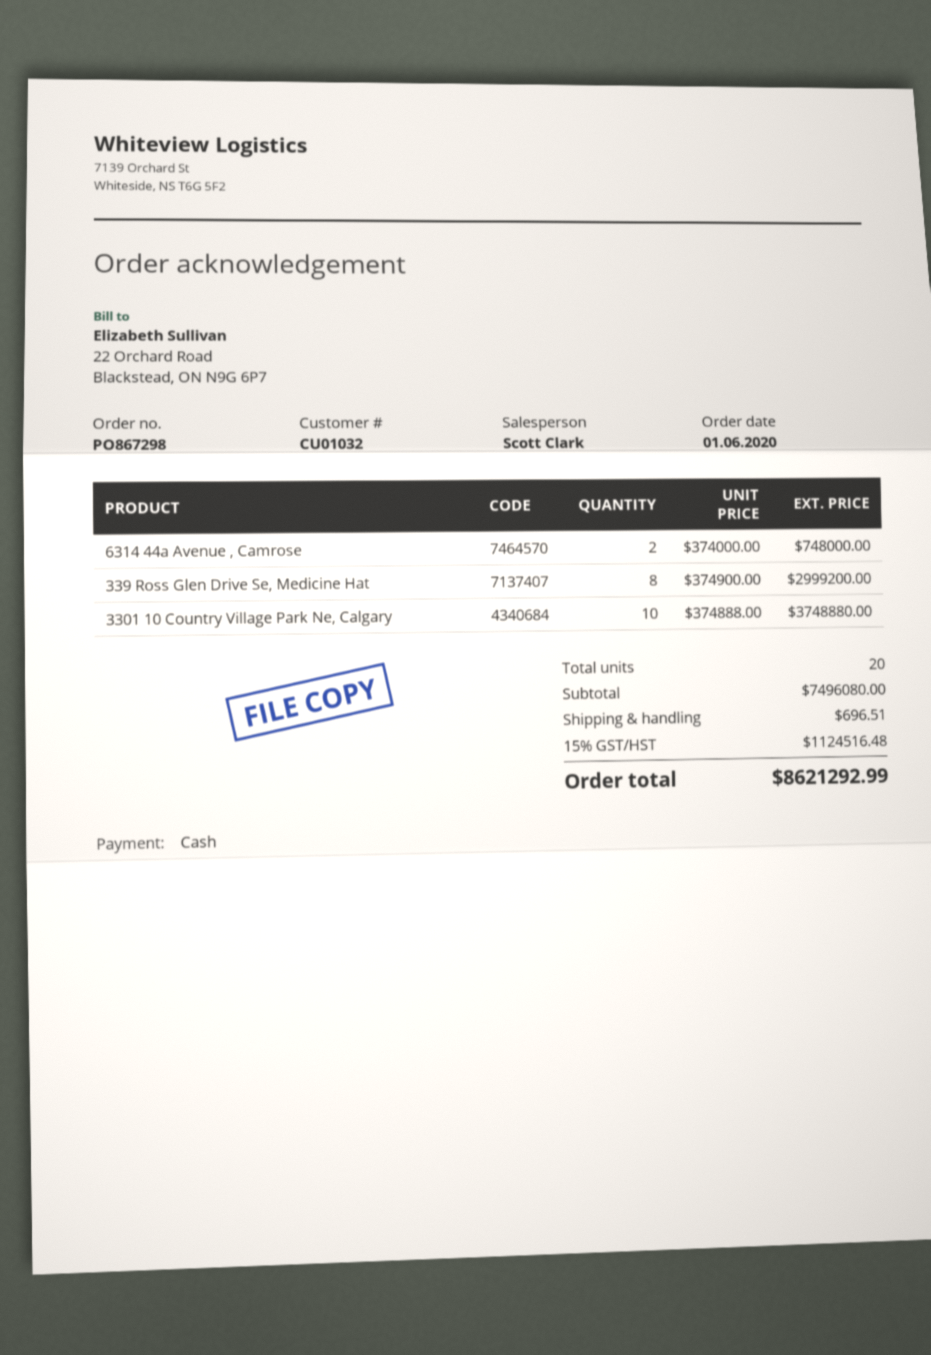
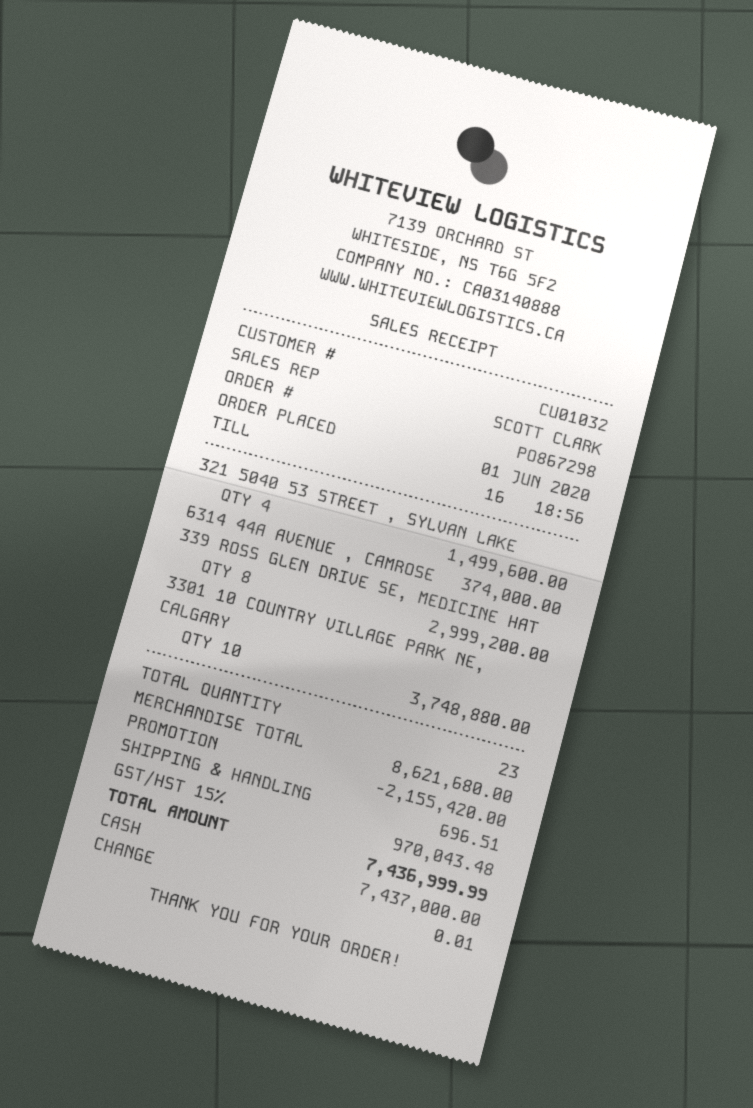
6314 44a Avenue , Camrose: 2 for 748000.00 -> 1 for 374000.00
321 5040 53 STREET , SYLVAN LAKE: none -> 4 for 1499600.00
total quantity: 20 -> 23
subtotal: 7496080.00 -> 8621680.00
discount: none -> 2155420.00
tax: 15% = 1124516.48 -> 15% = 970043.48
total: 8621292.99 -> 7436999.99

